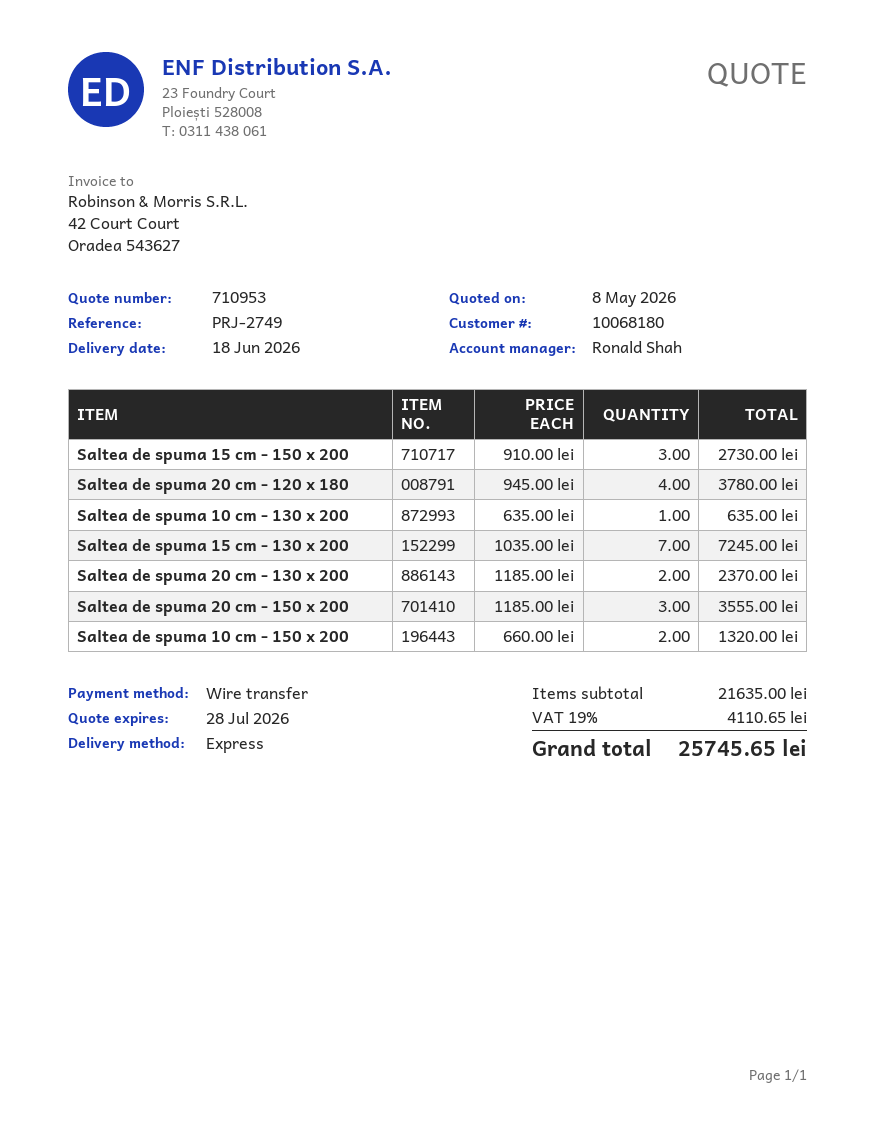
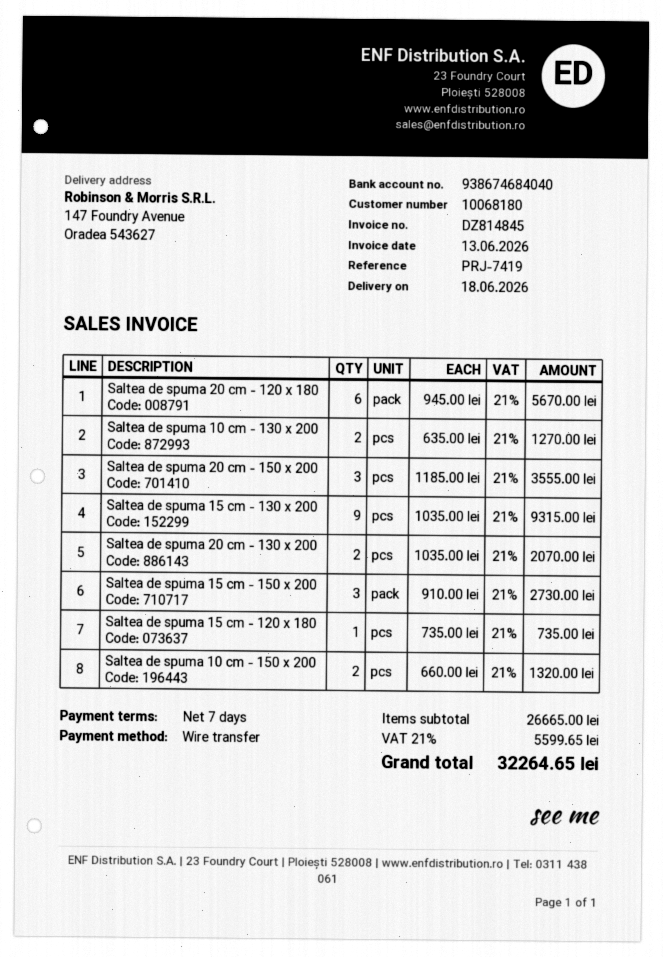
reference: PRJ-2749 -> PRJ-7419
Saltea de spuma 20 cm - 120 x 180: 4 x 945.00 = 3780.00 -> 6 x 945.00 = 5670.00
Saltea de spuma 10 cm - 130 x 200: 1 x 635.00 = 635.00 -> 2 x 635.00 = 1270.00
Saltea de spuma 15 cm - 130 x 200: 7 x 1035.00 = 7245.00 -> 9 x 1035.00 = 9315.00
Saltea de spuma 20 cm - 130 x 200: 2 x 1185.00 = 2370.00 -> 2 x 1035.00 = 2070.00
Saltea de spuma 15 cm - 120 x 180: none -> 1 x 735.00 = 735.00
subtotal: 21635.00 -> 26665.00
tax: 19% = 4110.65 -> 21% = 5599.65
total: 25745.65 -> 32264.65

